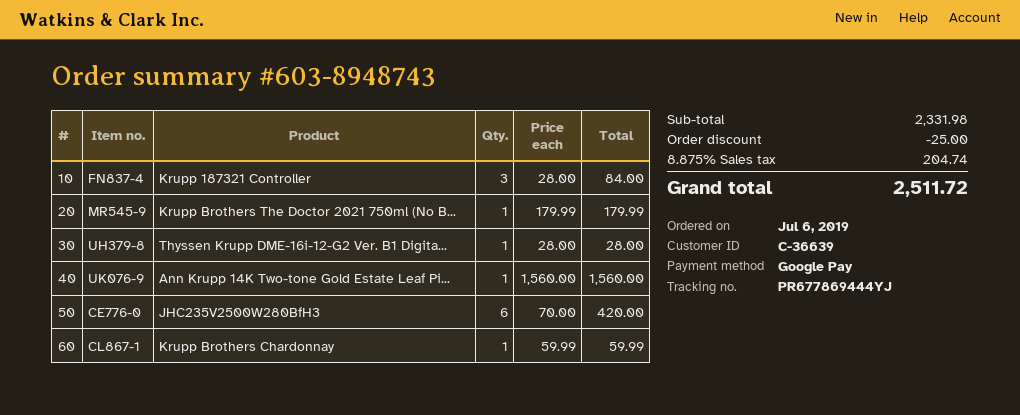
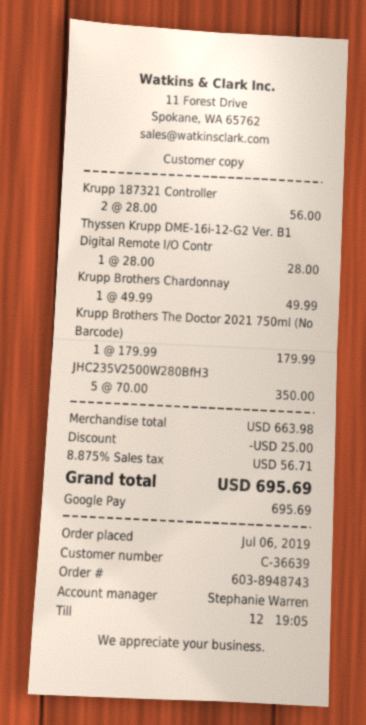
Krupp 187321 Controller: 3 x 28.00 = 84.00 -> 2 x 28.00 = 56.00
Ann Krupp 14K Two-tone Gold Estate Leaf Pi...: 1 x 1560.00 = 1560.00 -> none
JHC235V2500W280BfH3: 6 x 70.00 = 420.00 -> 5 x 70.00 = 350.00
Krupp Brothers Chardonnay: 1 x 59.99 = 59.99 -> 1 x 49.99 = 49.99
subtotal: 2331.98 -> 663.98
tax: 8.875% = 204.74 -> 8.875% = 56.71
total: 2511.72 -> 695.69

